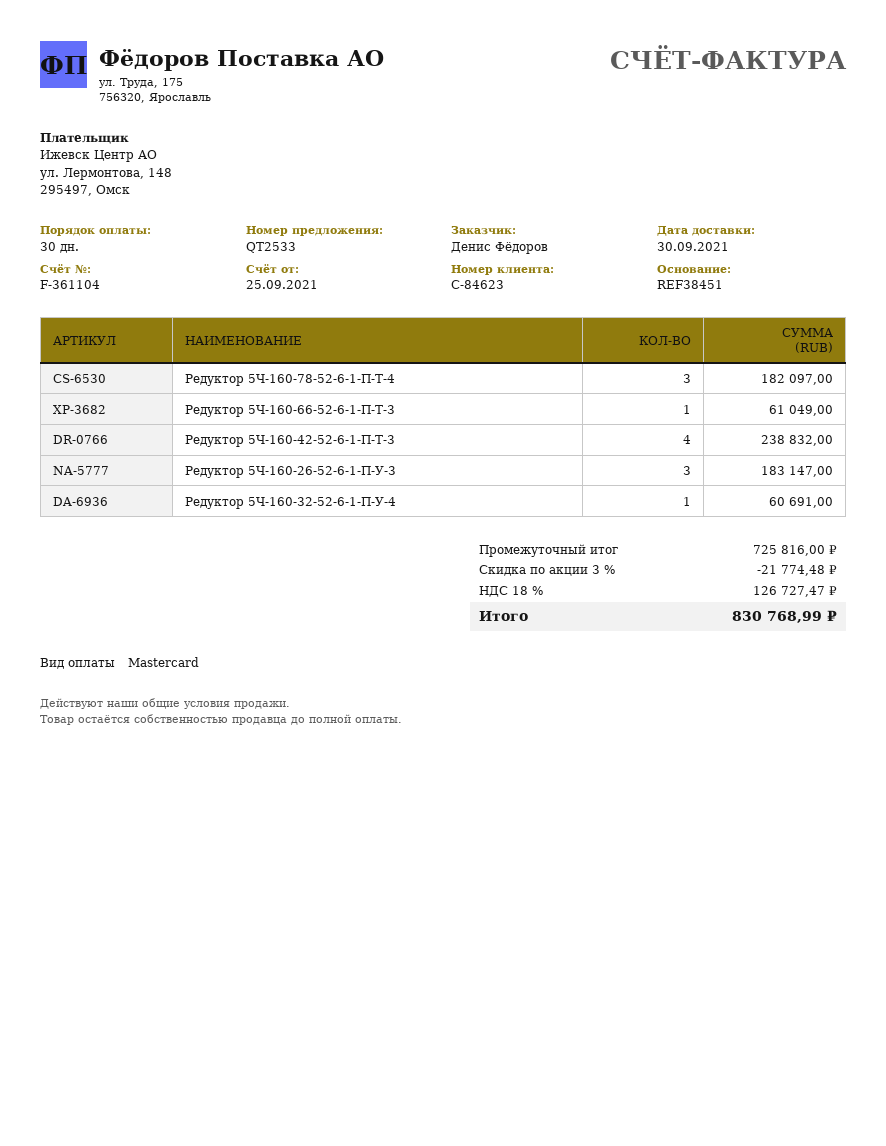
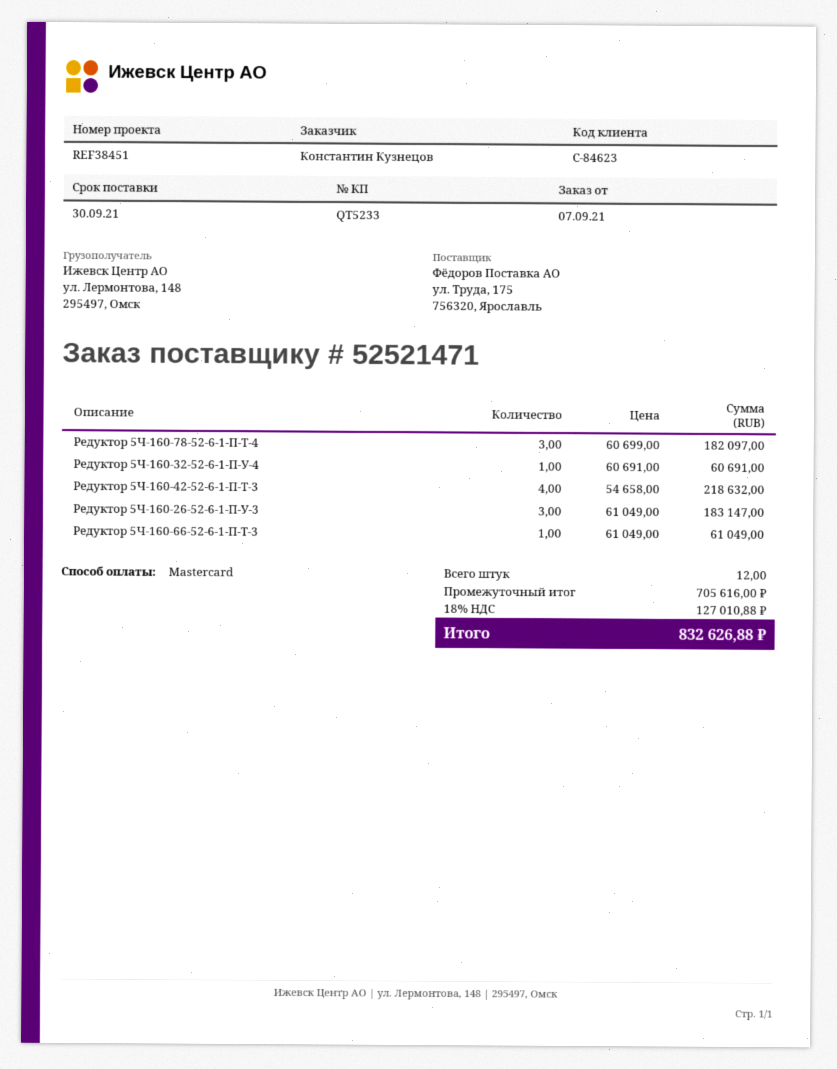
quote number: QT2533 -> QT5233
ordered by: Денис Фёдоров -> Константин Кузнецов
Редуктор 5Ч-160-42-52-6-1-П-Т-3: 4 for 238832.00 -> 4 for 218632.00
subtotal: 725816.00 -> 705616.00
discount: 3% = 21774.48 -> none
tax: 18% = 126727.47 -> 18% = 127010.88
total: 830768.99 -> 832626.88

